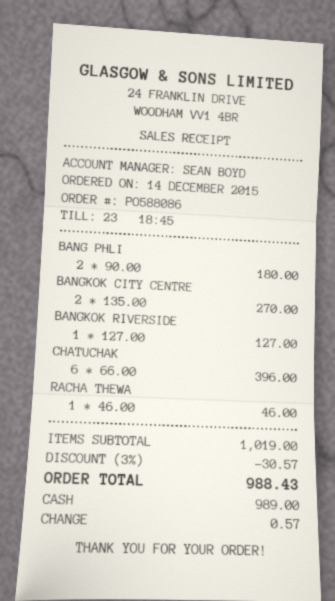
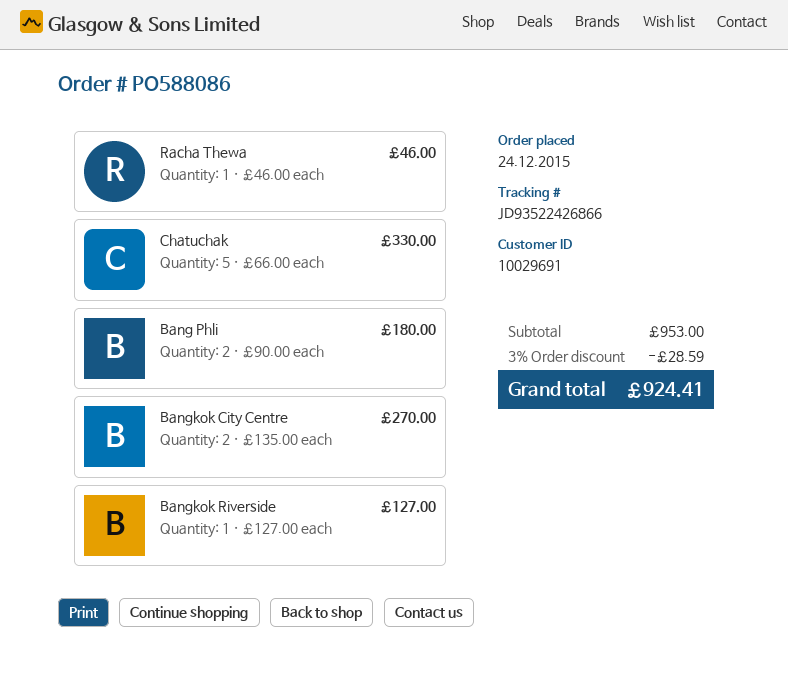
order date: 2015-12-14 -> 2015-12-24
CHATUCHAK: 6 x 66.00 = 396.00 -> 5 x 66.00 = 330.00
subtotal: 1019.00 -> 953.00
discount: 3% = 30.57 -> 3% = 28.59
total: 988.43 -> 924.41

